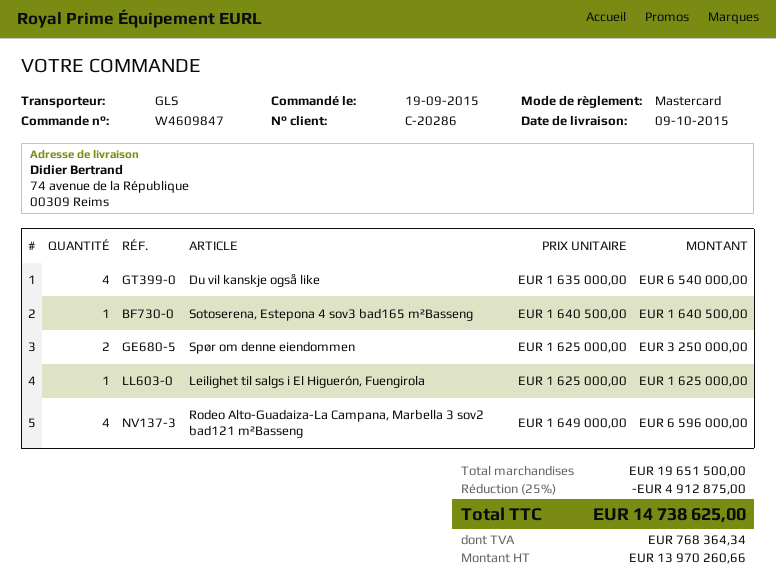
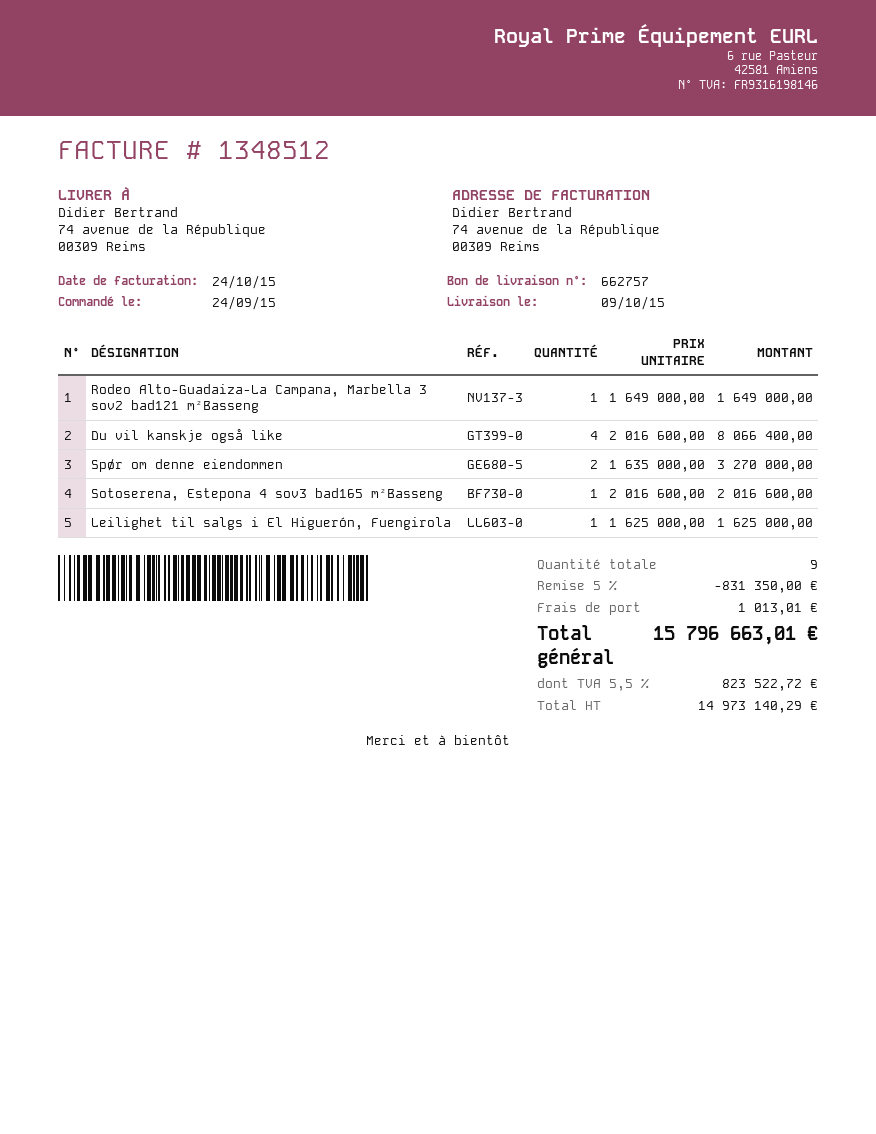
order date: 2015-09-19 -> 2015-09-24
Du vil kanskje også like: 4 x 1635000.00 = 6540000.00 -> 4 x 2016600.00 = 8066400.00
Sotoserena, Estepona 4 sov3 bad165 m²Basseng: 1 x 1640500.00 = 1640500.00 -> 1 x 2016600.00 = 2016600.00
Spør om denne eiendommen: 2 x 1625000.00 = 3250000.00 -> 2 x 1635000.00 = 3270000.00
Rodeo Alto-Guadaiza-La Campana, Marbella 3 sov2 bad121 m²Basseng: 4 x 1649000.00 = 6596000.00 -> 1 x 1649000.00 = 1649000.00
discount: 25% = 4912875.00 -> 5% = 831350.00
shipping: none -> 1013.01
net: 13970260.66 -> 14973140.29
tax: 768364.34 -> 823522.72
total: 14738625.00 -> 15796663.01

